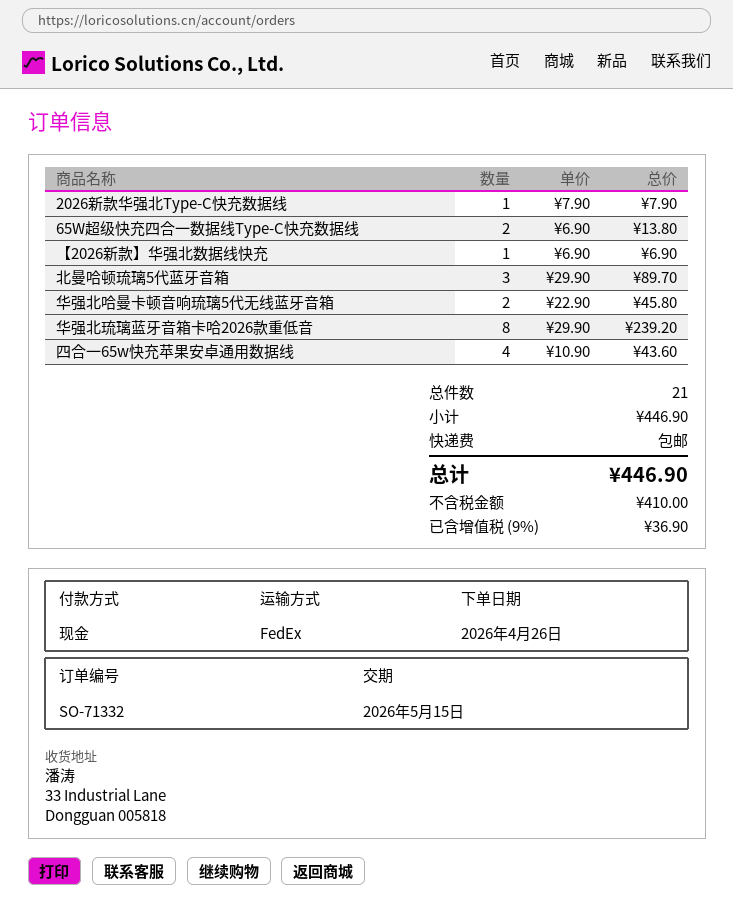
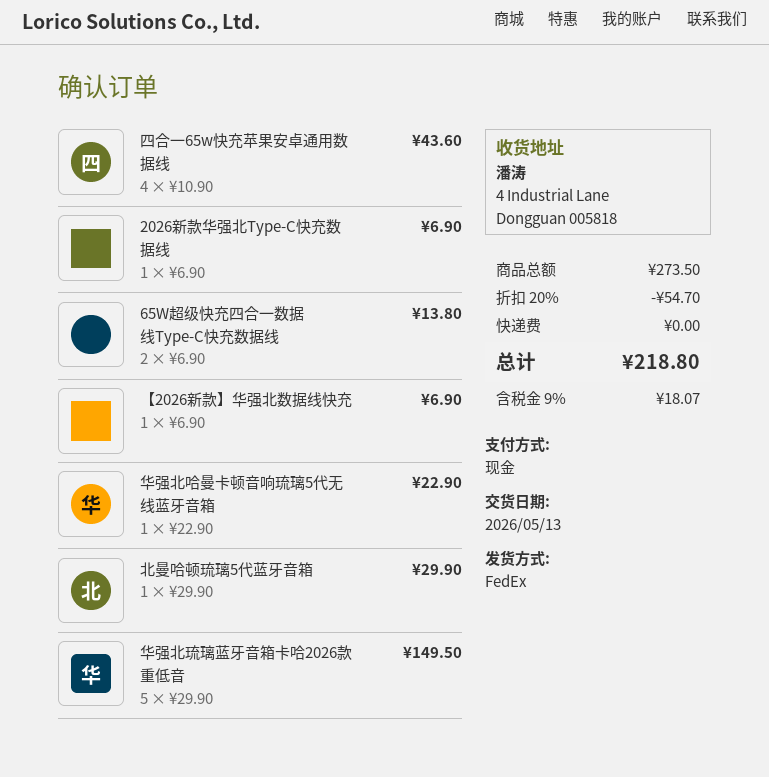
delivery date: 2026-05-15 -> 2026-05-13
ship to: 33 Industrial Lane, Dongguan 005818 -> 4 Industrial Lane, Dongguan 005818
2026新款华强北Type-C快充数据线: 1 x 7.90 = 7.90 -> 1 x 6.90 = 6.90
北曼哈顿琉璃5代蓝牙音箱: 3 x 29.90 = 89.70 -> 1 x 29.90 = 29.90
华强北哈曼卡顿音响琉璃5代无线蓝牙音箱: 2 x 22.90 = 45.80 -> 1 x 22.90 = 22.90
华强北琉璃蓝牙音箱卡哈2026款重低音: 8 x 29.90 = 239.20 -> 5 x 29.90 = 149.50
subtotal: 446.90 -> 273.50
discount: none -> 20% = 54.70
tax: 9% = 36.90 -> 9% = 18.07
total: 446.90 -> 218.80

